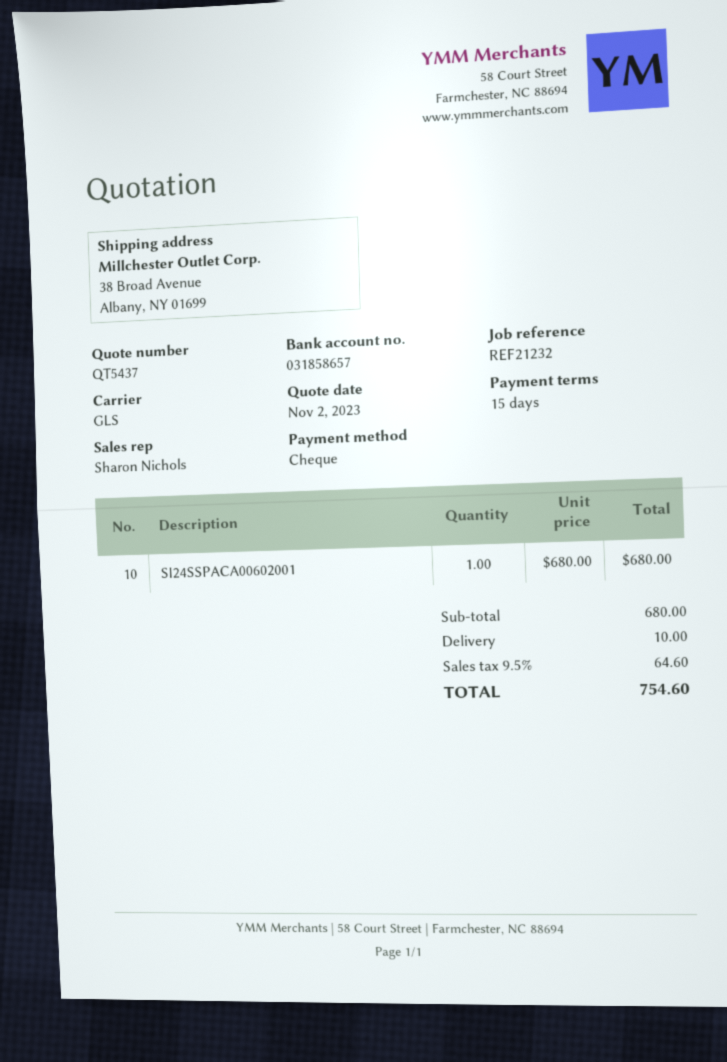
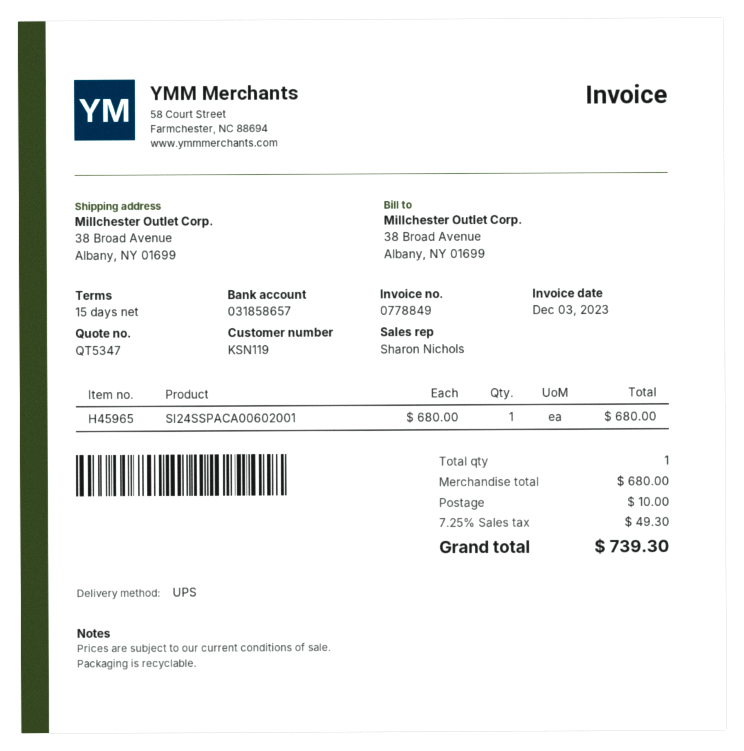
quote number: QT5437 -> QT5347
shipping method: GLS -> UPS
tax: 9.5% = 64.60 -> 7.25% = 49.30
total: 754.60 -> 739.30

